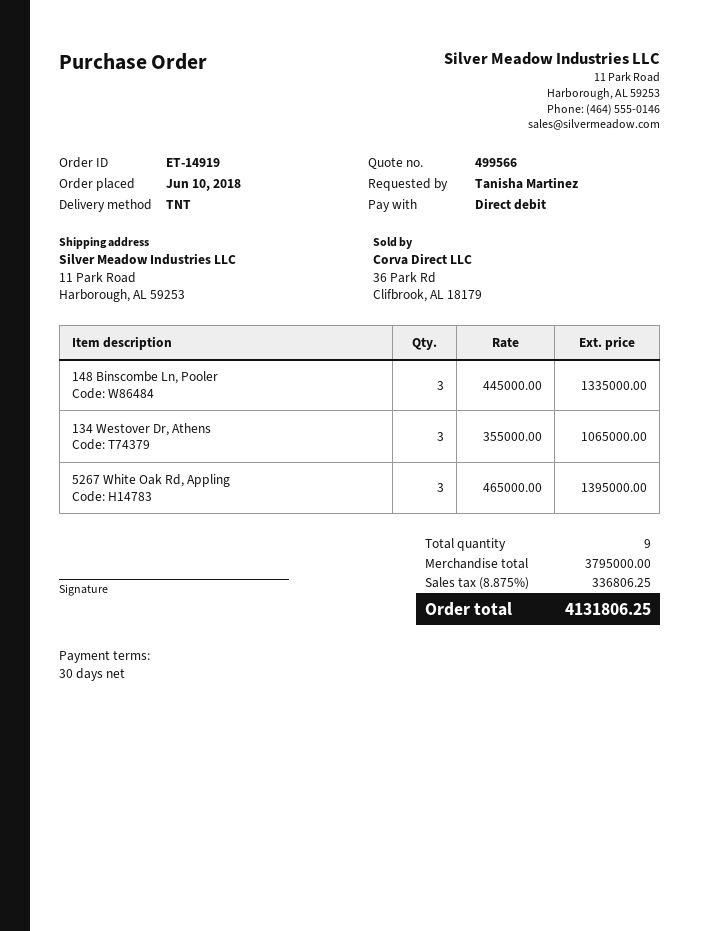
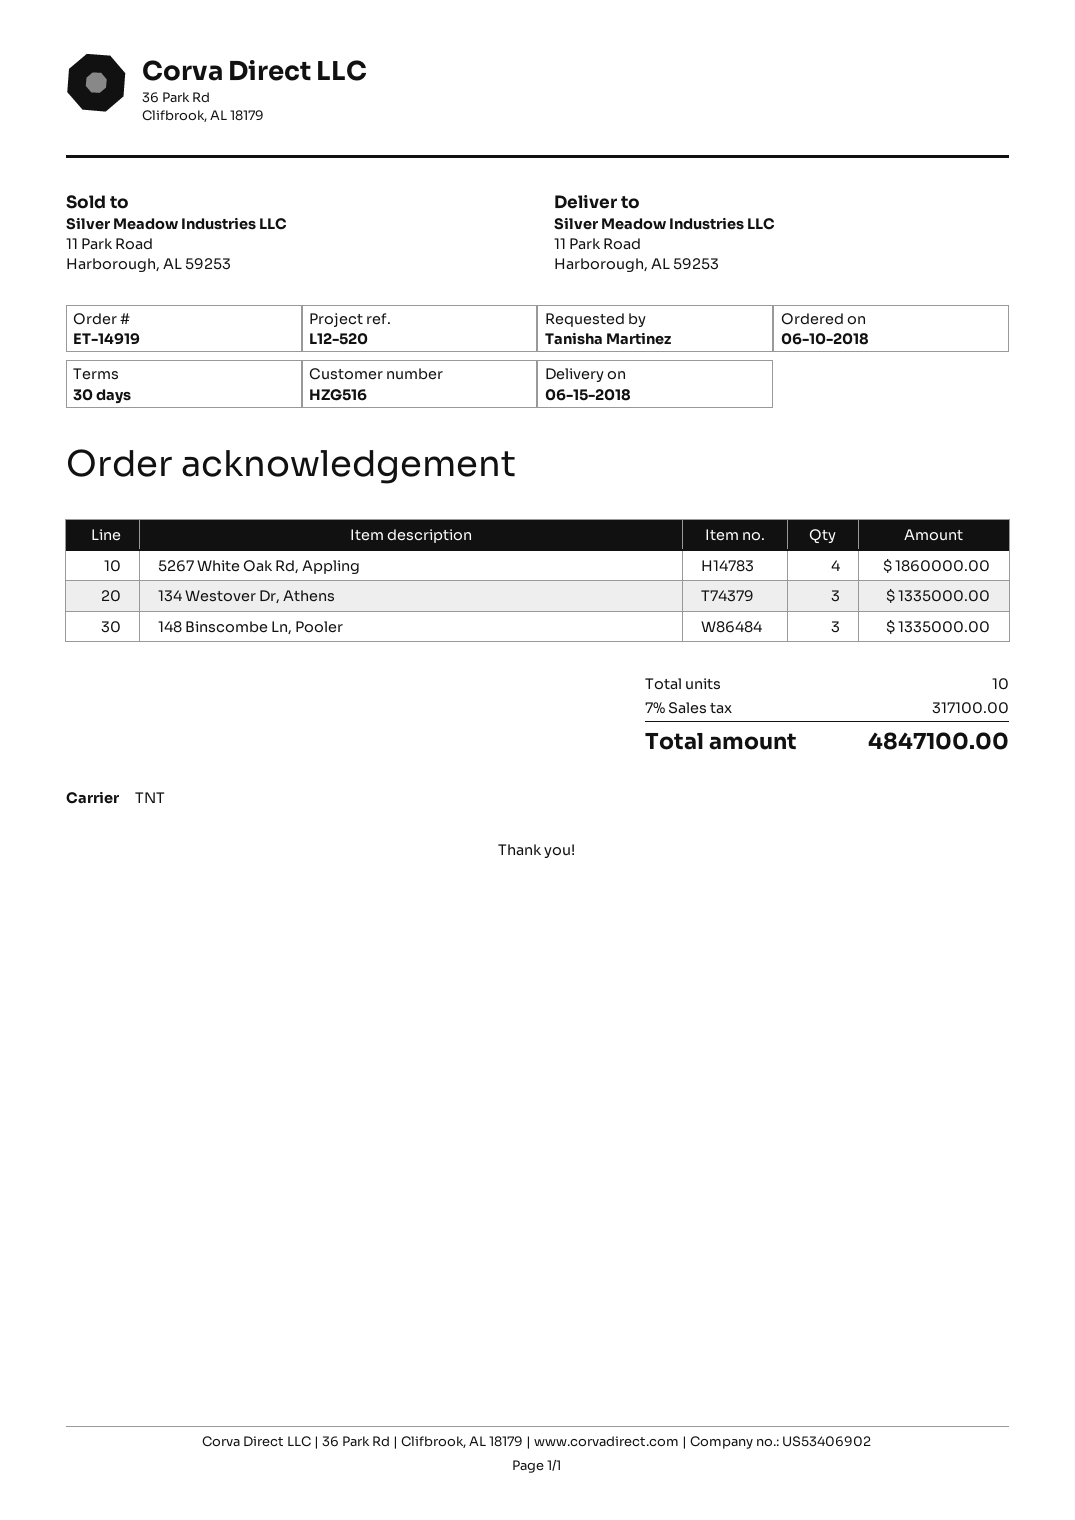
134 Westover Dr, Athens: 3 for 1065000.00 -> 3 for 1335000.00
5267 White Oak Rd, Appling: 3 for 1395000.00 -> 4 for 1860000.00
total quantity: 9 -> 10
tax: 8.875% = 336806.25 -> 7% = 317100.00
total: 4131806.25 -> 4847100.00

